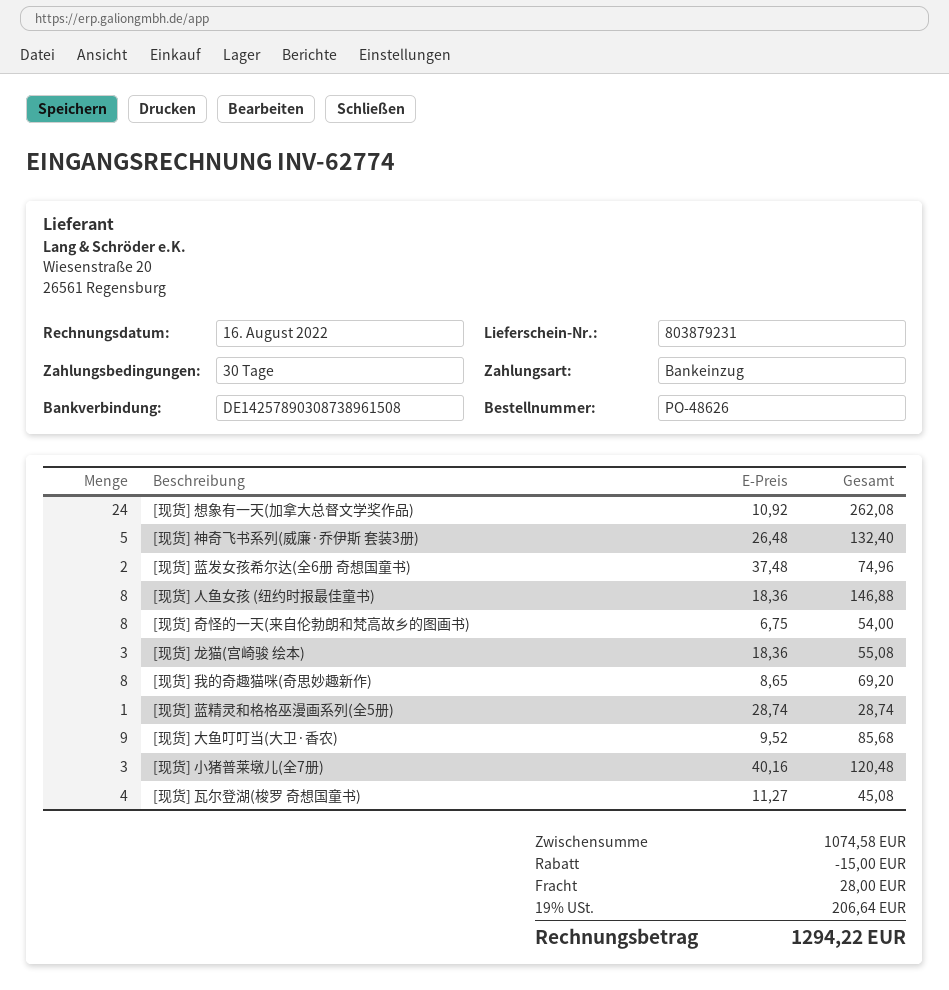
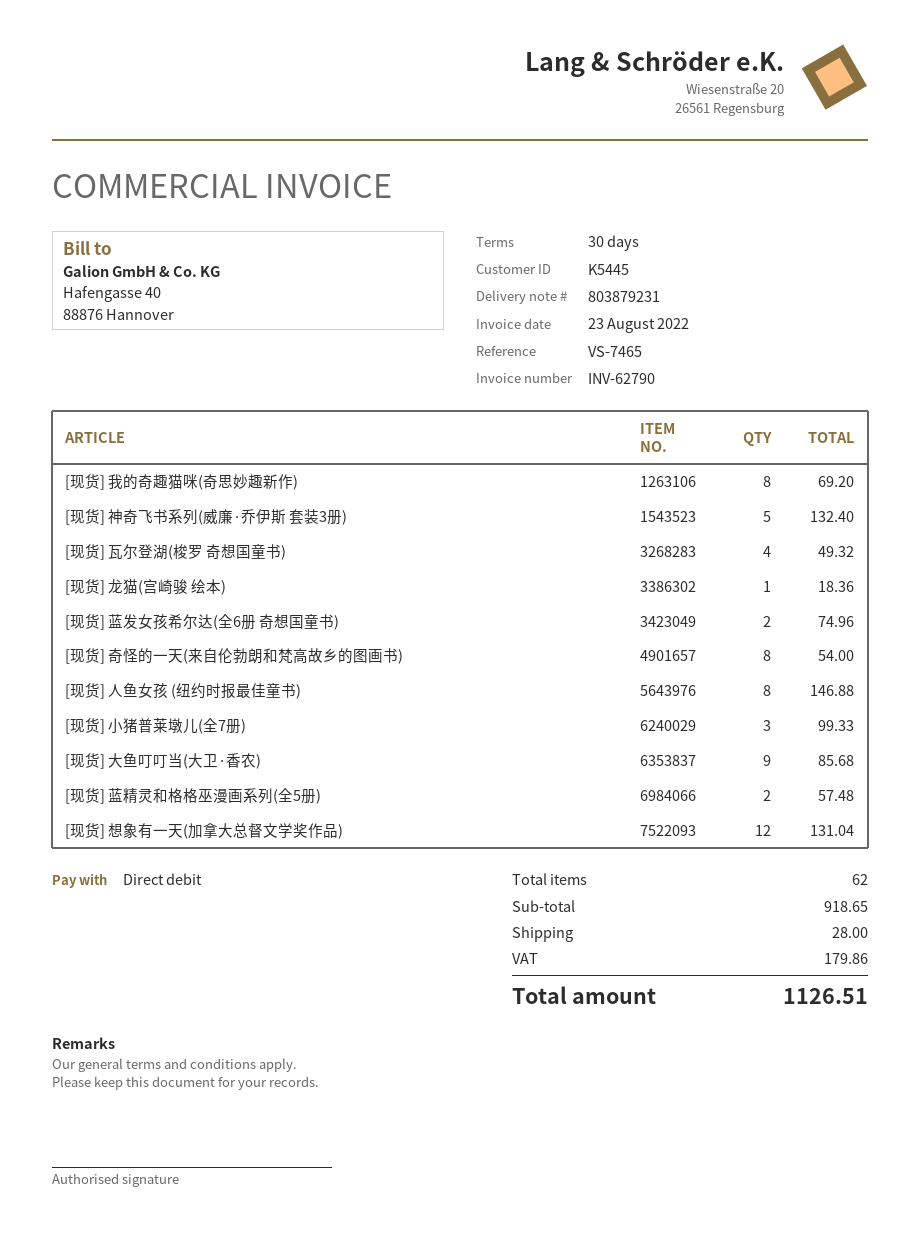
invoice number: INV-62774 -> INV-62790
invoice date: 2022-08-16 -> 2022-08-23
[现货] 想象有一天(加拿大总督文学奖作品): 24 for 262.08 -> 12 for 131.04
[现货] 龙猫(宫崎骏 绘本): 3 for 55.08 -> 1 for 18.36
[现货] 蓝精灵和格格巫漫画系列(全5册): 1 for 28.74 -> 2 for 57.48
[现货] 小猪普莱墩儿(全7册): 3 for 120.48 -> 3 for 99.33
[现货] 瓦尔登湖(梭罗 奇想国童书): 4 for 45.08 -> 4 for 49.32
subtotal: 1074.58 -> 918.65
discount: 15.00 -> none
tax: 206.64 -> 179.86
total: 1294.22 -> 1126.51

